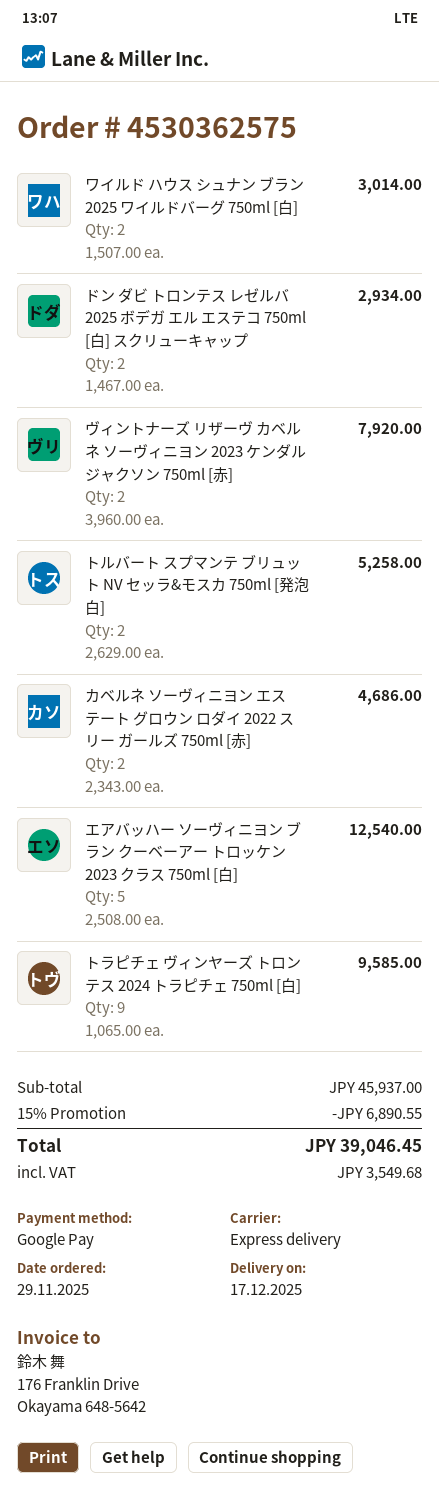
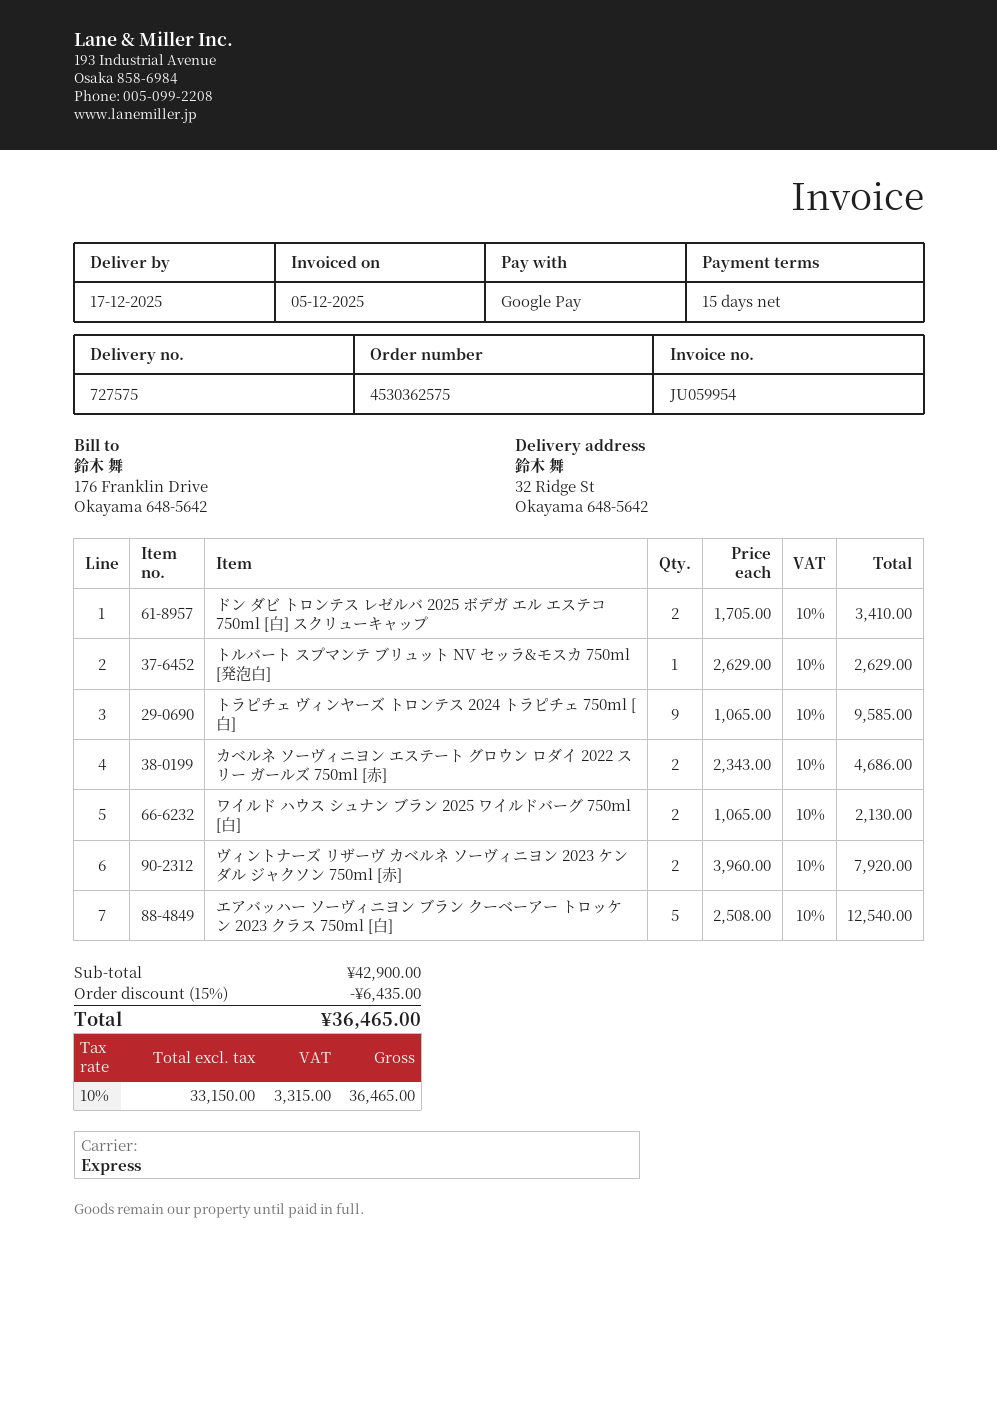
ワイルド ハウス シュナン ブラン 2025 ワイルドバーグ 750ml [白]: 2 x 1507.00 = 3014.00 -> 2 x 1065.00 = 2130.00
ドン ダビ トロンテス レゼルバ 2025 ボデガ エル エステコ 750ml [白] スクリューキャップ: 2 x 1467.00 = 2934.00 -> 2 x 1705.00 = 3410.00
トルバート スプマンテ ブリュット NV セッラ&モスカ 750ml [発泡白]: 2 x 2629.00 = 5258.00 -> 1 x 2629.00 = 2629.00
subtotal: 45937.00 -> 42900.00
discount: 15% = 6890.55 -> 15% = 6435.00
tax: 3549.68 -> 3315.00
total: 39046.45 -> 36465.00

